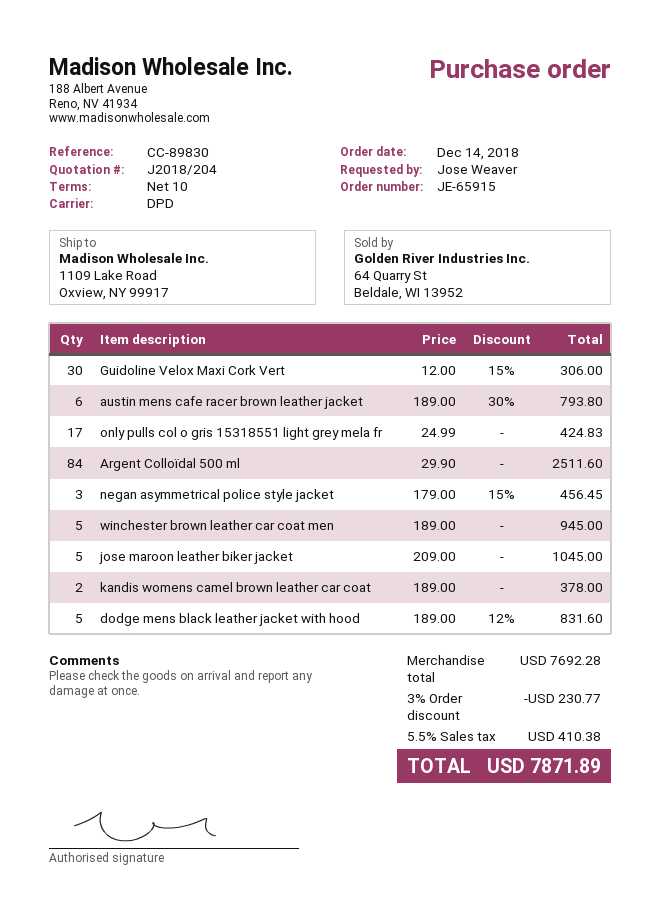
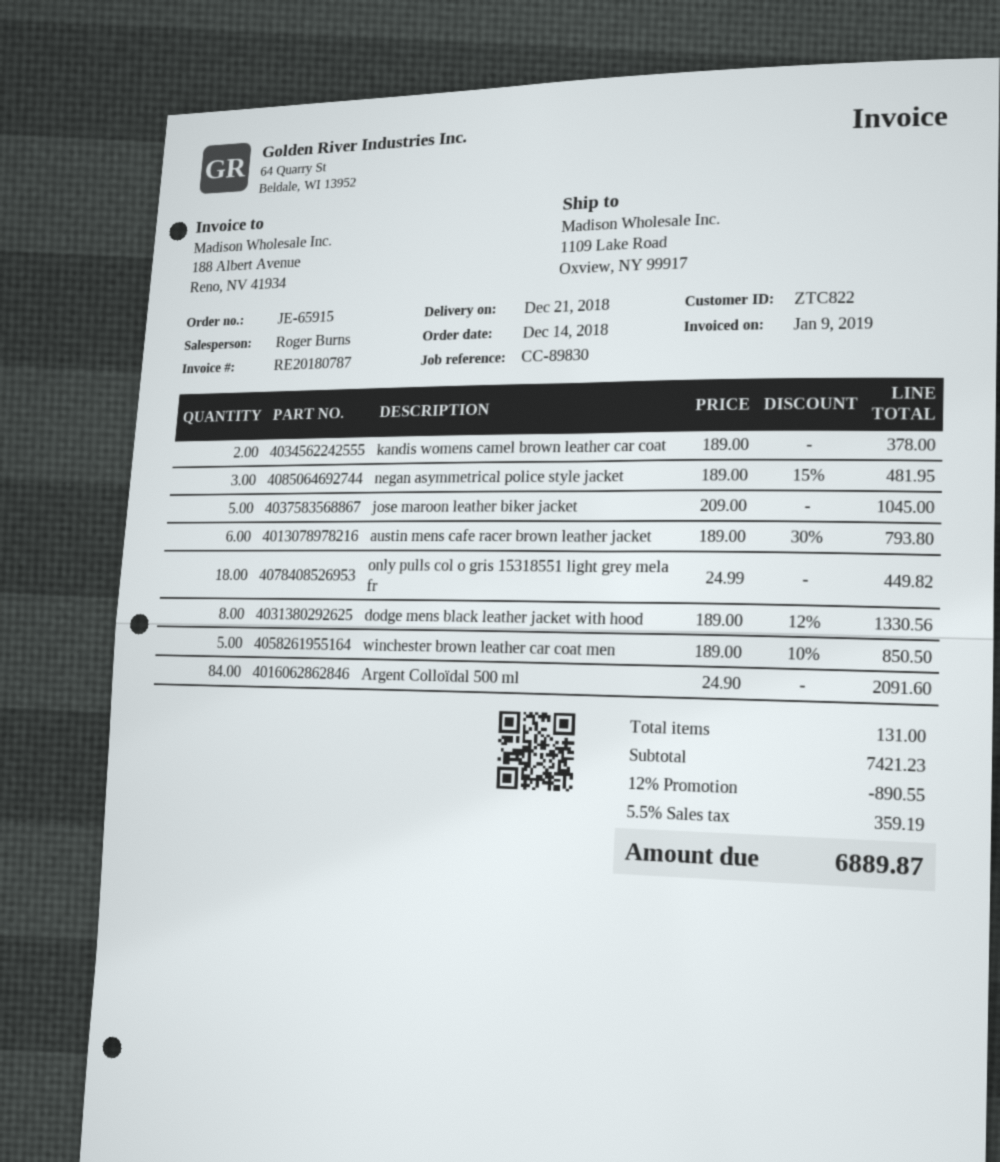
Guidoline Velox Maxi Cork Vert: 30 x 12.00 - 15% = 306.00 -> none
only pulls col o gris 15318551 light grey mela fr: 17 x 24.99 = 424.83 -> 18 x 24.99 = 449.82
Argent Colloïdal 500 ml: 84 x 29.90 = 2511.60 -> 84 x 24.90 = 2091.60
negan asymmetrical police style jacket: 3 x 179.00 - 15% = 456.45 -> 3 x 189.00 - 15% = 481.95
winchester brown leather car coat men: 5 x 189.00 = 945.00 -> 5 x 189.00 - 10% = 850.50
dodge mens black leather jacket with hood: 5 x 189.00 - 12% = 831.60 -> 8 x 189.00 - 12% = 1330.56
subtotal: 7692.28 -> 7421.23
discount: 3% = 230.77 -> 12% = 890.55
tax: 5.5% = 410.38 -> 5.5% = 359.19
total: 7871.89 -> 6889.87

